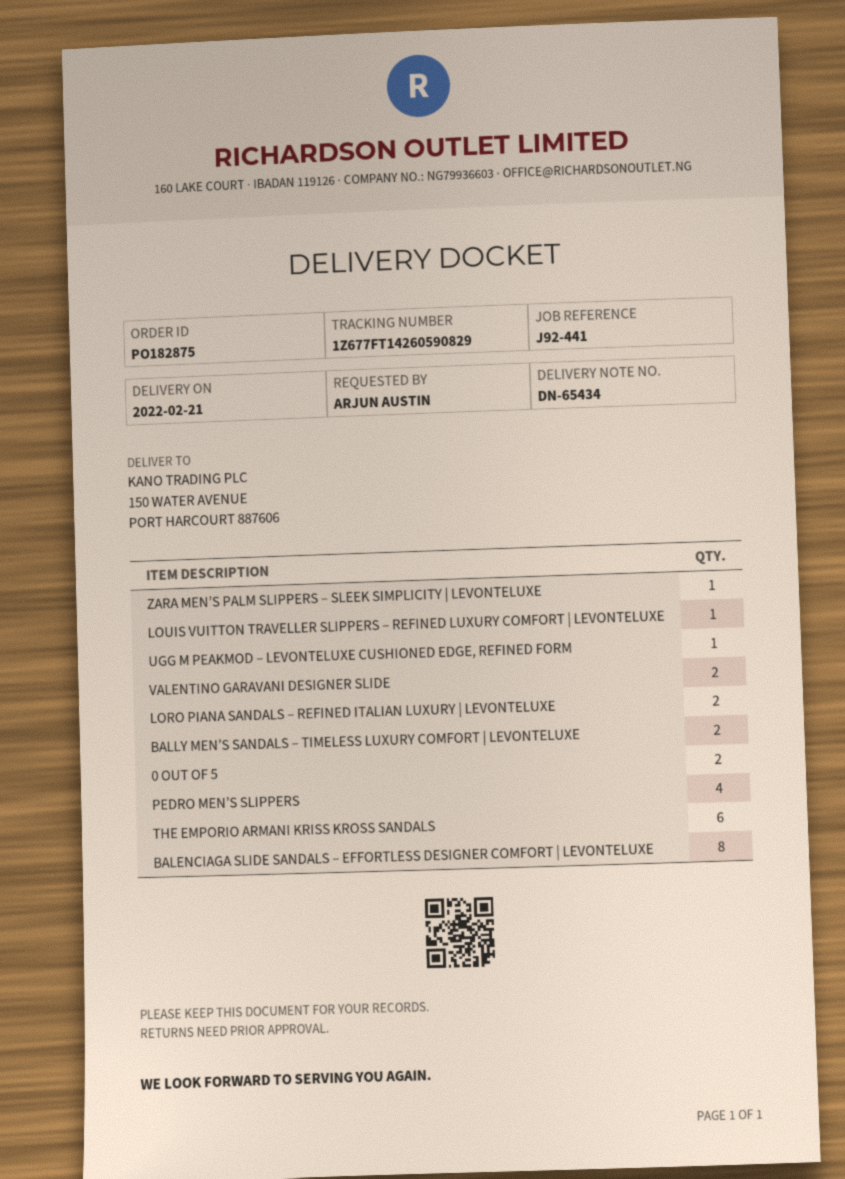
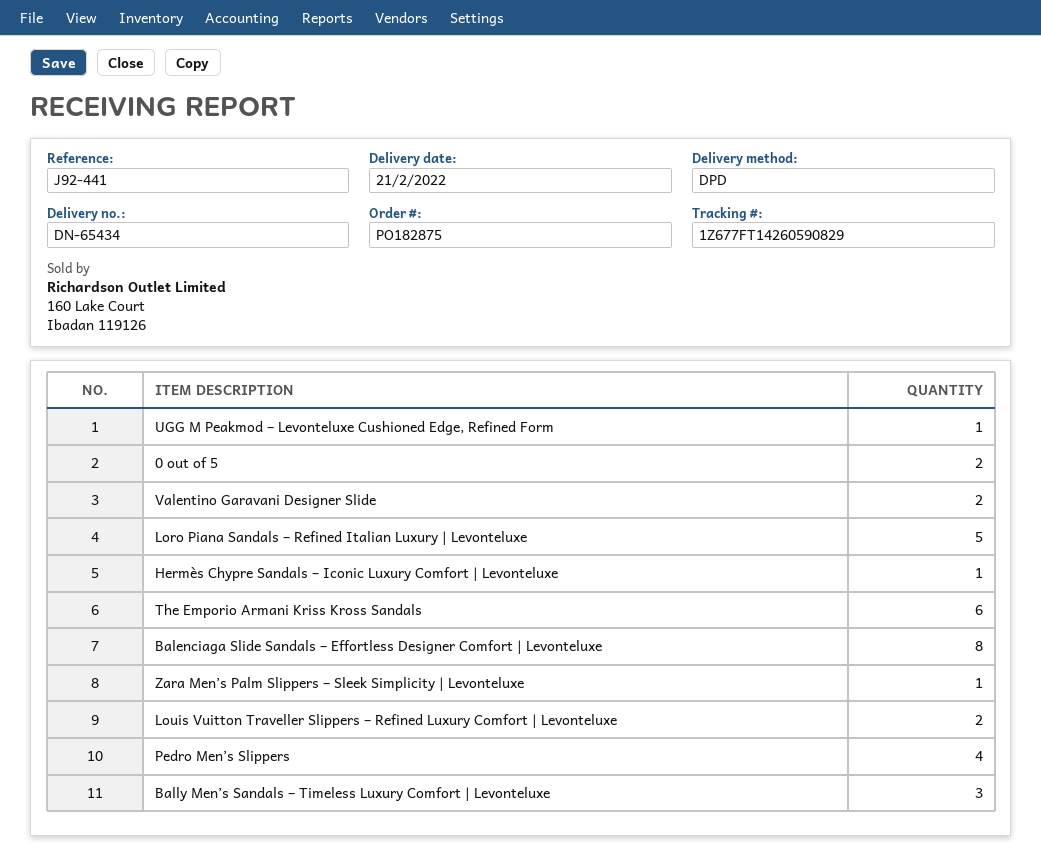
LOUIS VUITTON TRAVELLER SLIPPERS – REFINED LUXURY COMFORT | LEVONTELUXE: 1 -> 2
LORO PIANA SANDALS – REFINED ITALIAN LUXURY | LEVONTELUXE: 2 -> 5
BALLY MEN’S SANDALS – TIMELESS LUXURY COMFORT | LEVONTELUXE: 2 -> 3
Hermès Chypre Sandals – Iconic Luxury Comfort | Levonteluxe: none -> 1

